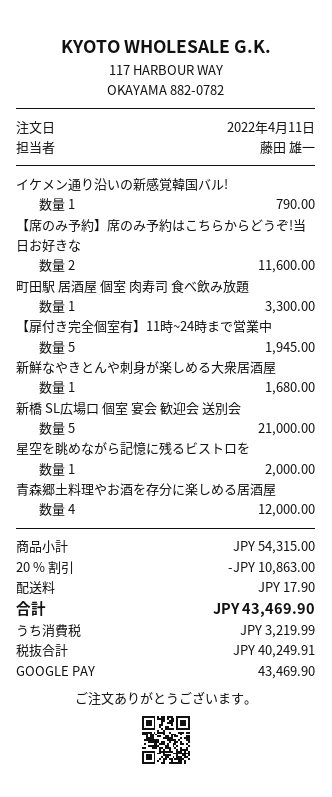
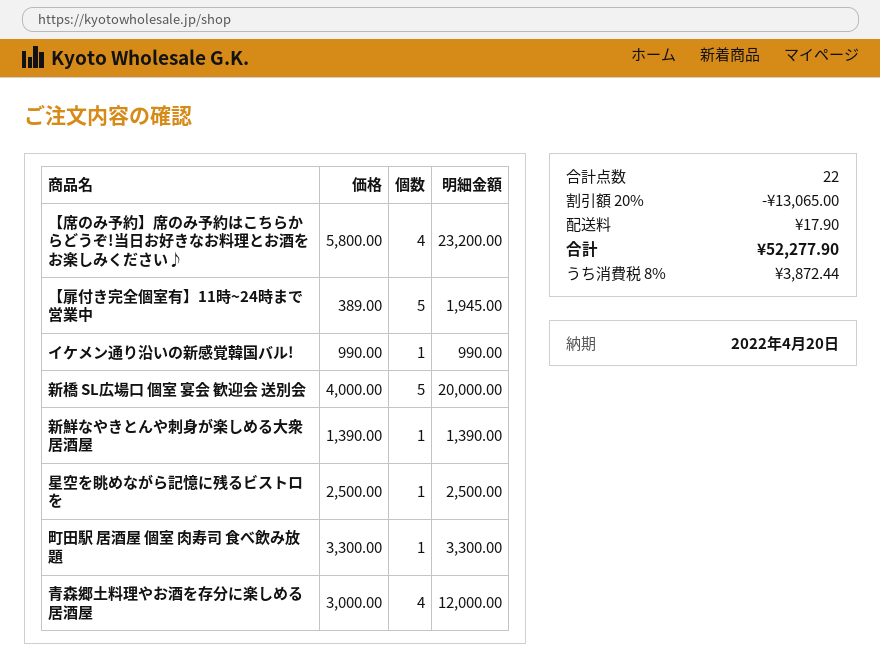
イケメン通り沿いの新感覚韓国バル!: 1 for 790.00 -> 1 for 990.00
【席のみ予約】席のみ予約はこちらからどうぞ!当日お好きな: 2 for 11600.00 -> 4 for 23200.00
新鮮なやきとんや刺身が楽しめる大衆居酒屋: 1 for 1680.00 -> 1 for 1390.00
新橋 SL広場口 個室 宴会 歓迎会 送別会: 5 for 21000.00 -> 5 for 20000.00
星空を眺めながら記憶に残るビストロを: 1 for 2000.00 -> 1 for 2500.00
discount: 20% = 10863.00 -> 20% = 13065.00
tax: 3219.99 -> 3872.44
total: 43469.90 -> 52277.90

